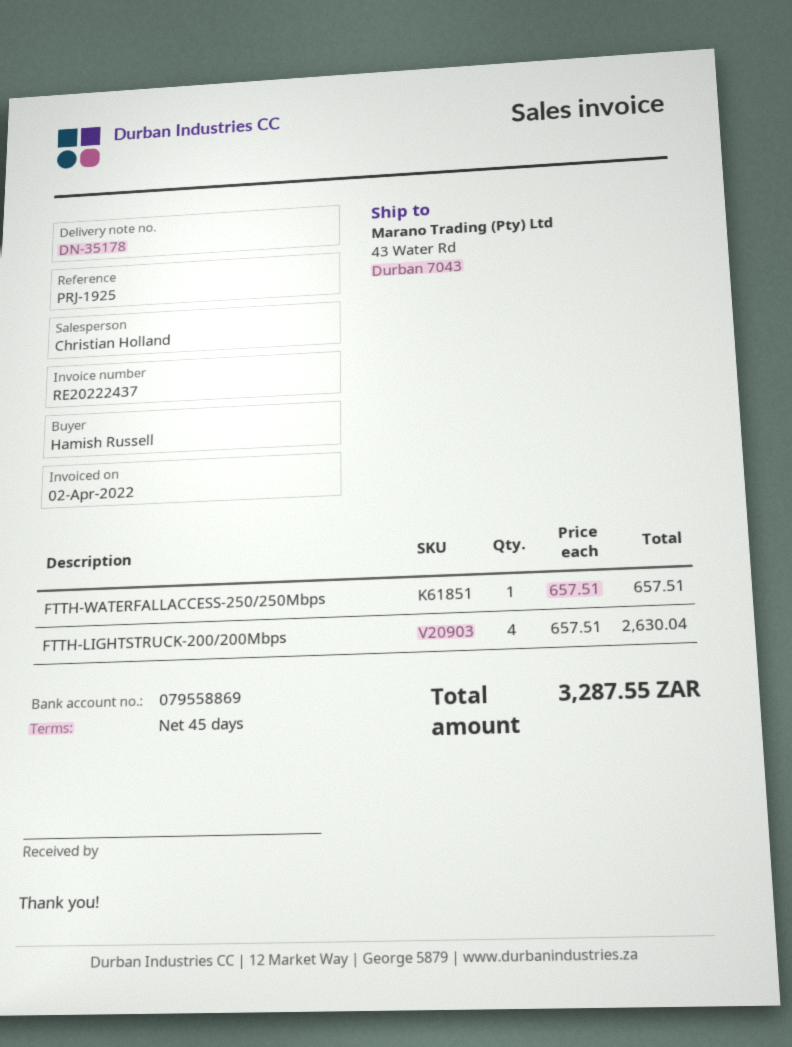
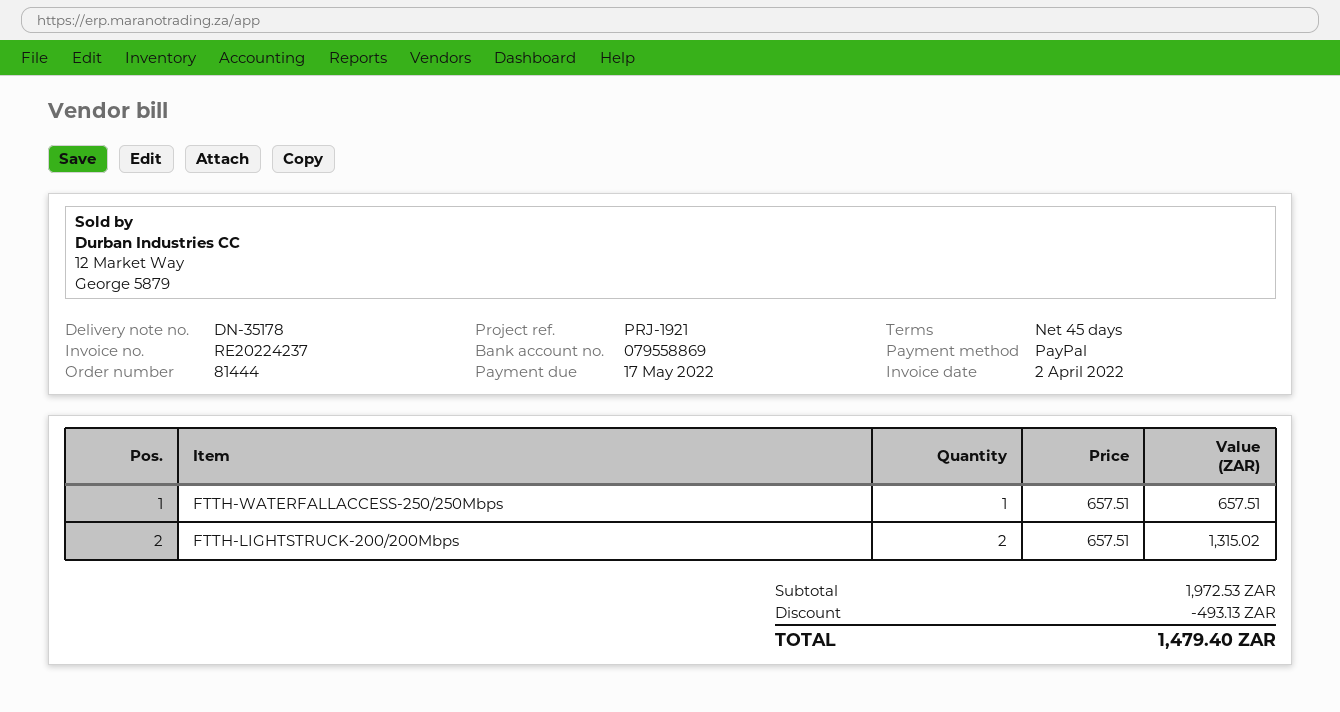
invoice number: RE20222437 -> RE20224237
reference: PRJ-1925 -> PRJ-1921
FTTH-LIGHTSTRUCK-200/200Mbps: 4 x 657.51 = 2630.04 -> 2 x 657.51 = 1315.02
discount: none -> 493.13
total: 3287.55 -> 1479.40

